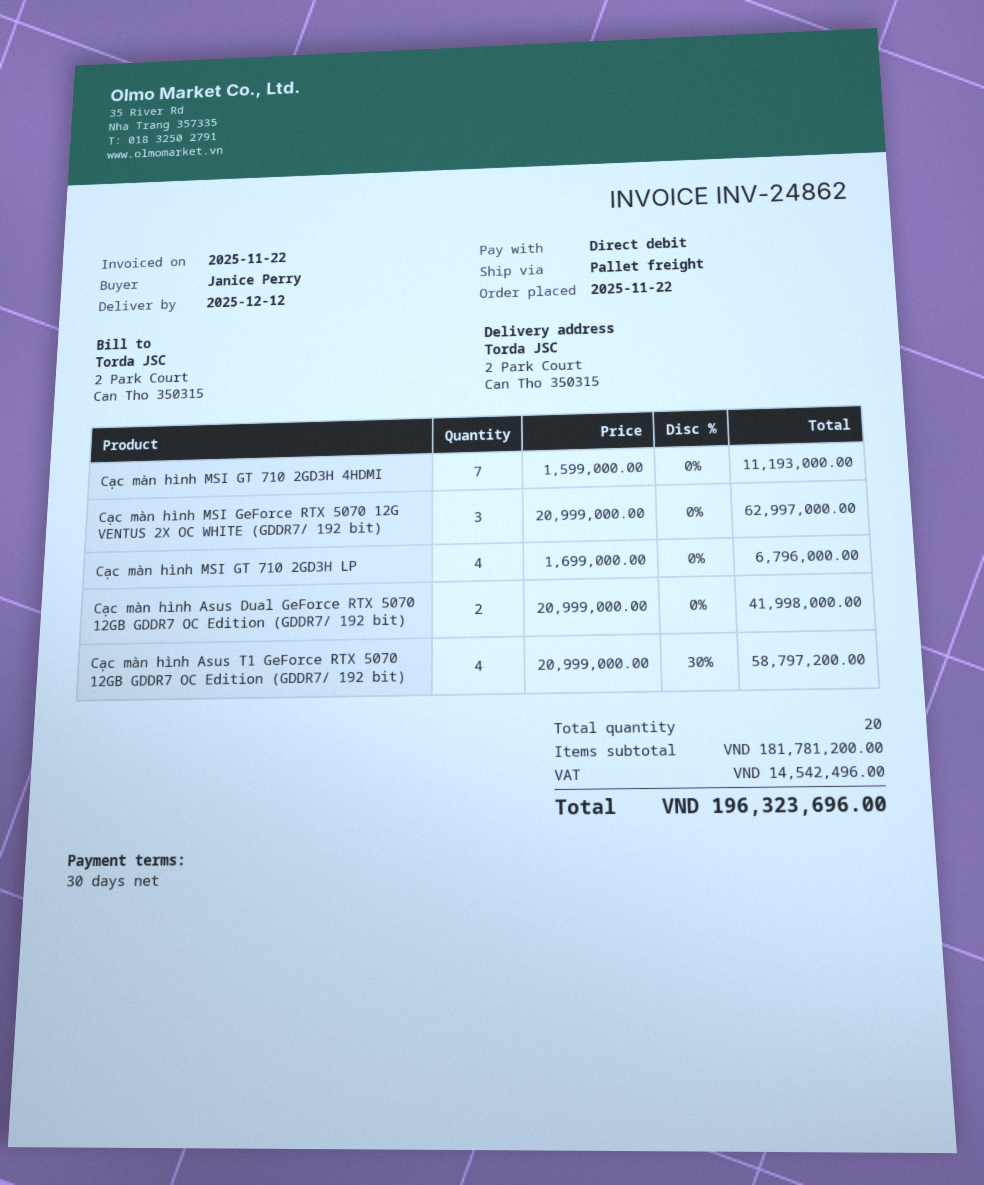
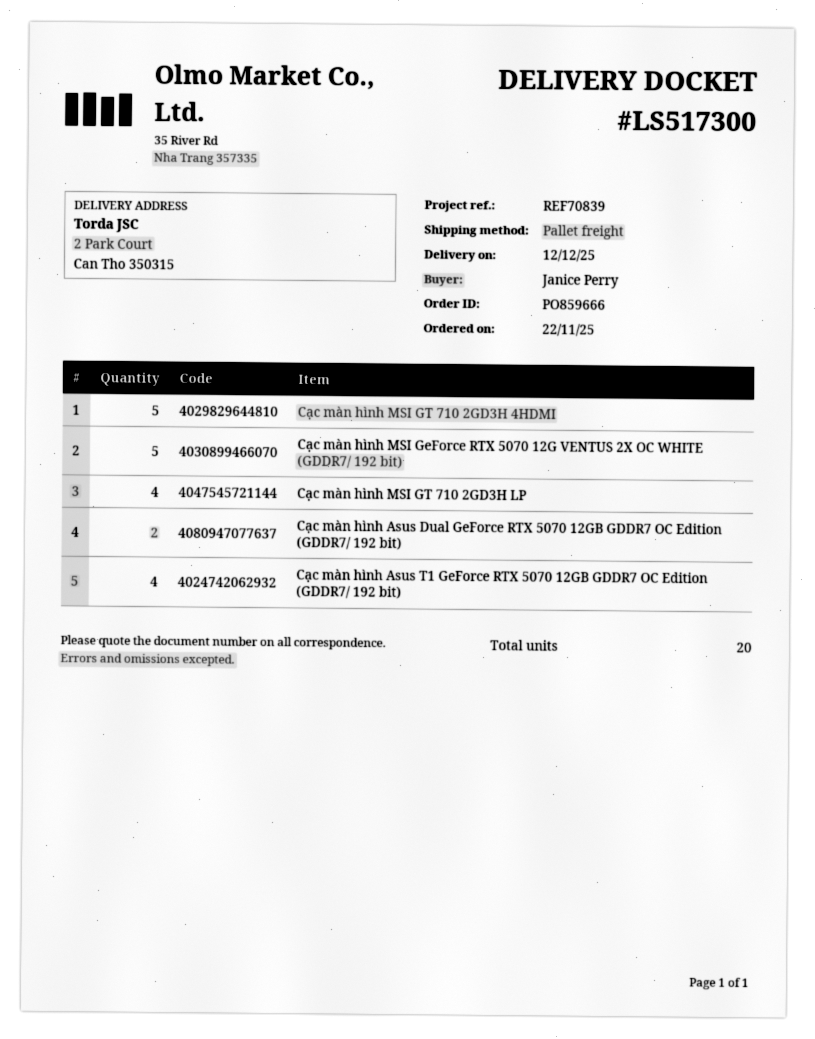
Cạc màn hình MSI GT 710 2GD3H 4HDMI: 7 -> 5
Cạc màn hình MSI GeForce RTX 5070 12G VENTUS 2X OC WHITE (GDDR7/ 192 bit): 3 -> 5

